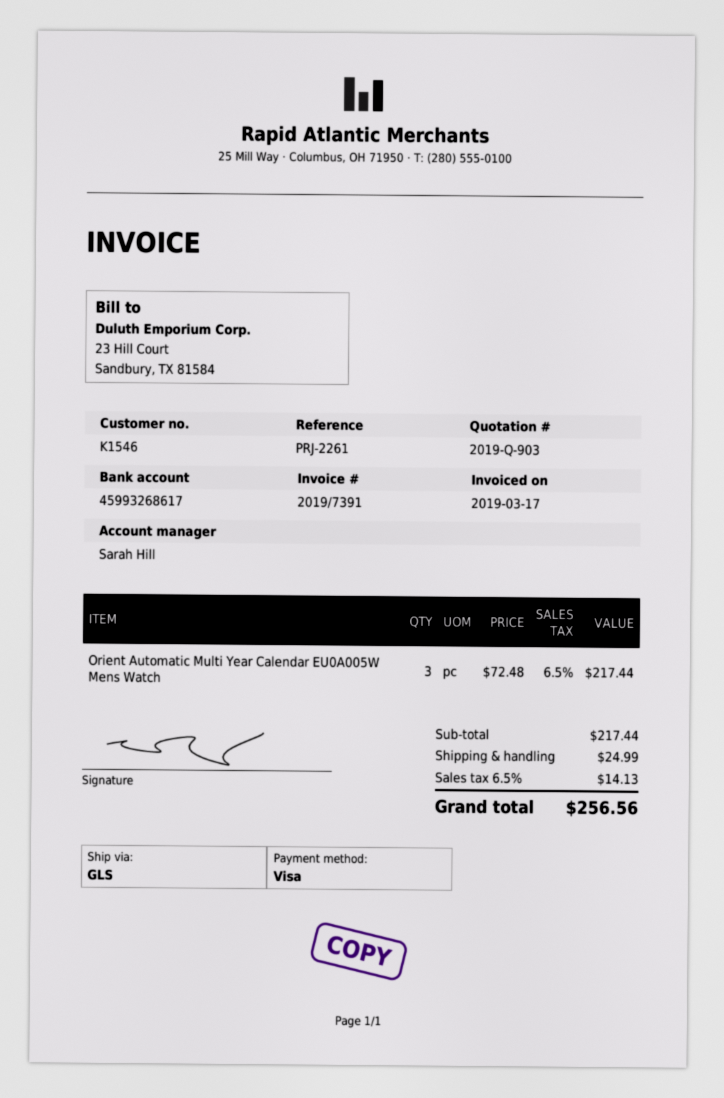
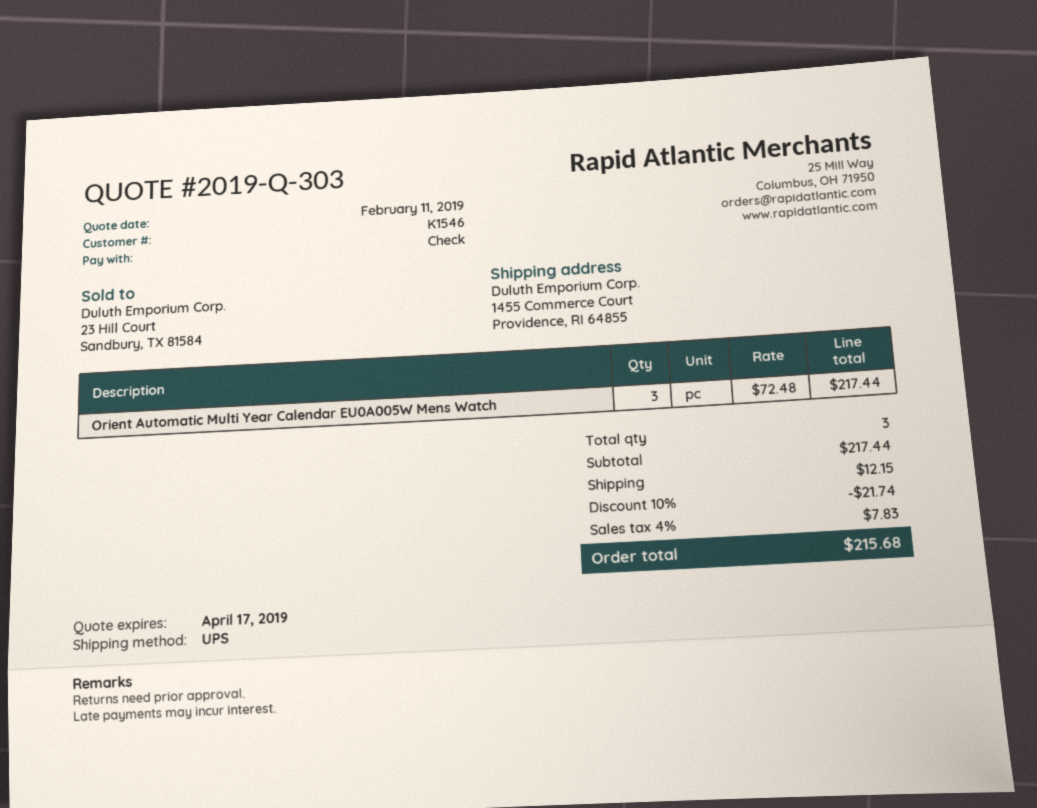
quote number: 2019-Q-903 -> 2019-Q-303
payment method: Visa -> cheque
shipping method: GLS -> UPS
discount: none -> 10% = 21.74
shipping: 24.99 -> 12.15
tax: 6.5% = 14.13 -> 4% = 7.83
total: 256.56 -> 215.68

